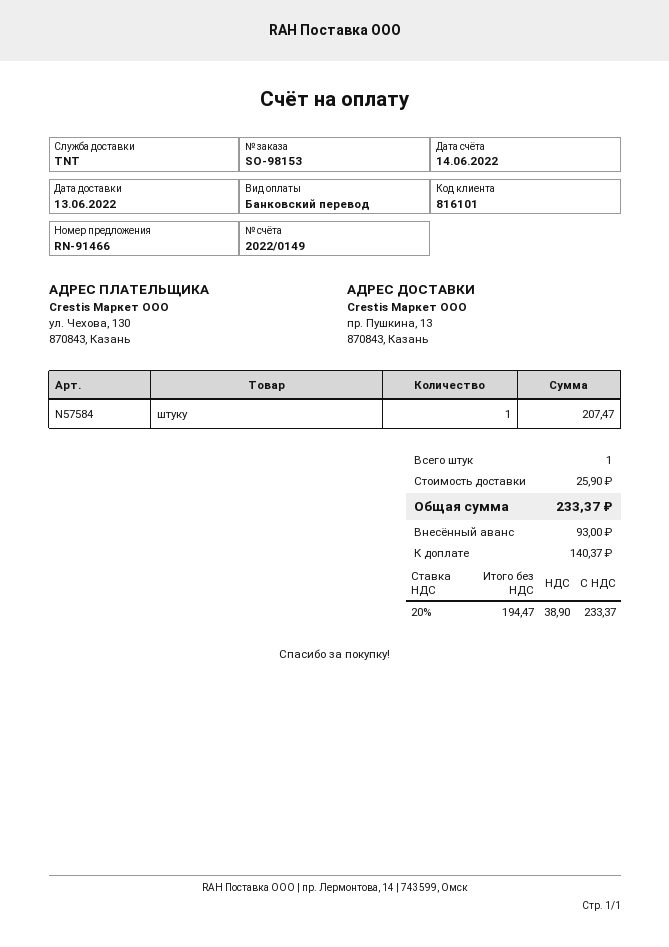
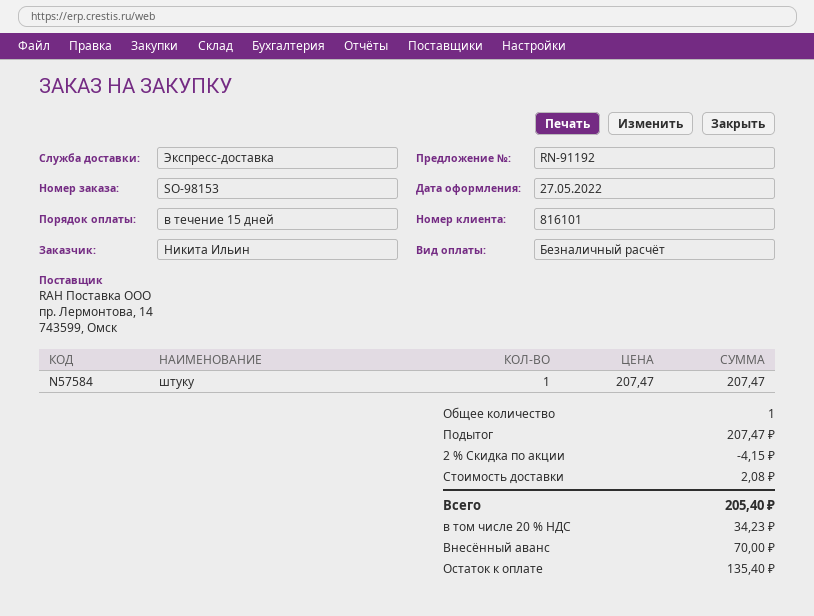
quote number: RN-91466 -> RN-91192
shipping method: TNT -> express
discount: none -> 2% = 4.15
shipping: 25.90 -> 2.08
tax: 20% = 38.90 -> 20% = 34.23
total: 233.37 -> 205.40
deposit: 93.00 -> 70.00
balance: 140.37 -> 135.40

